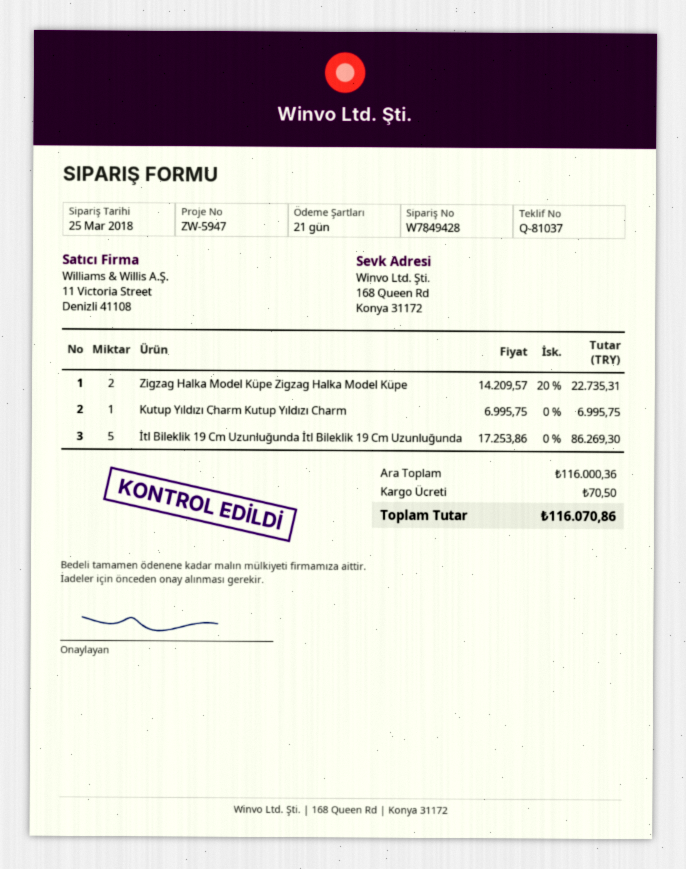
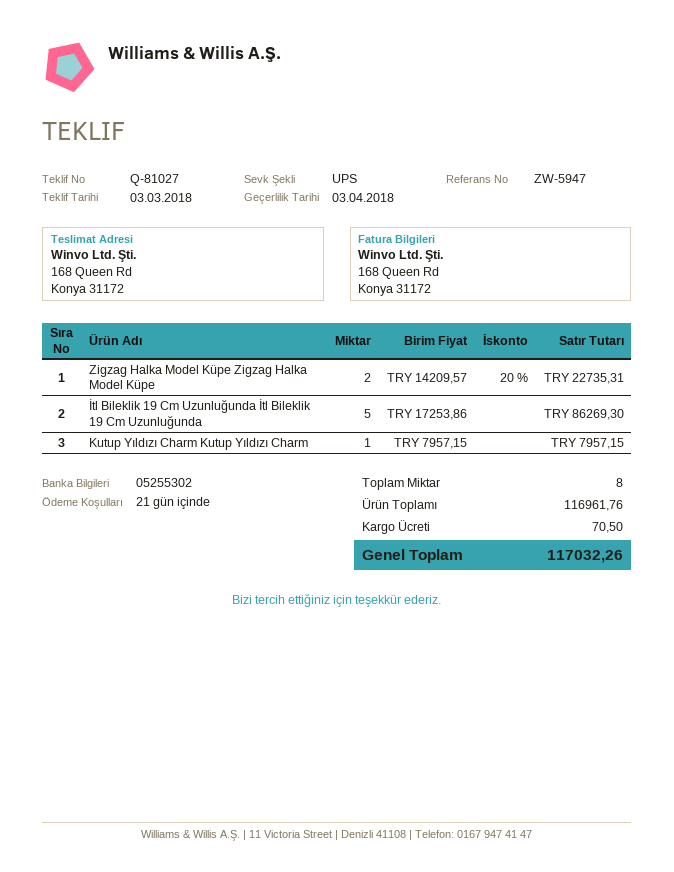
quote number: Q-81037 -> Q-81027
Kutup Yıldızı Charm Kutup Yıldızı Charm: 1 x 6995.75 = 6995.75 -> 1 x 7957.15 = 7957.15
subtotal: 116000.36 -> 116961.76
total: 116070.86 -> 117032.26

